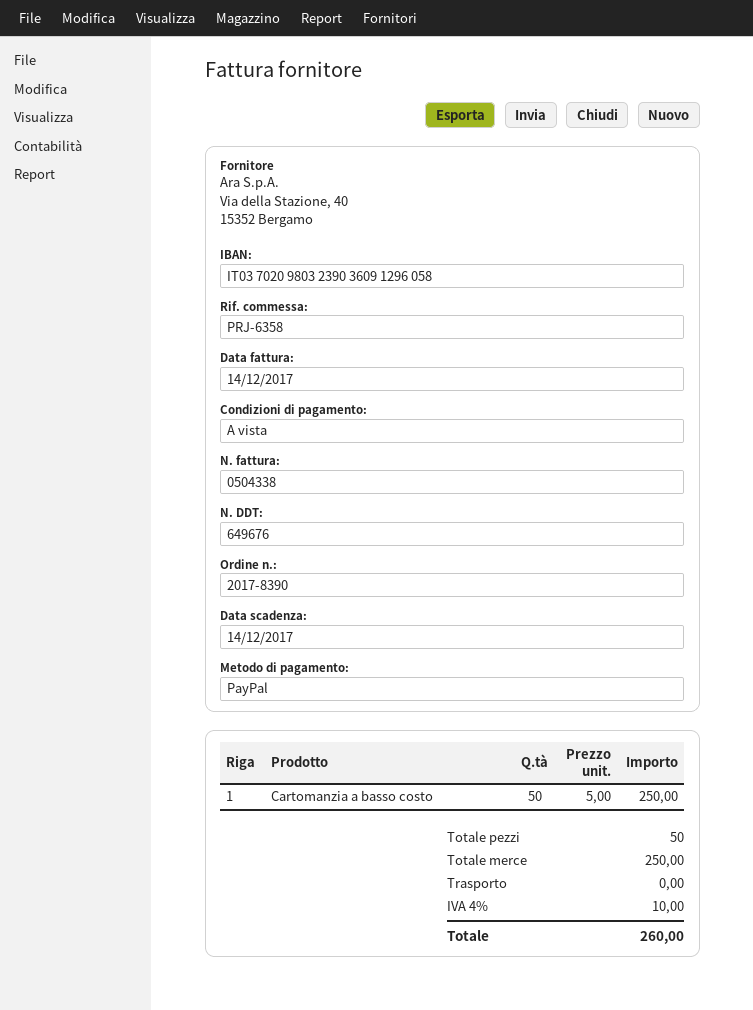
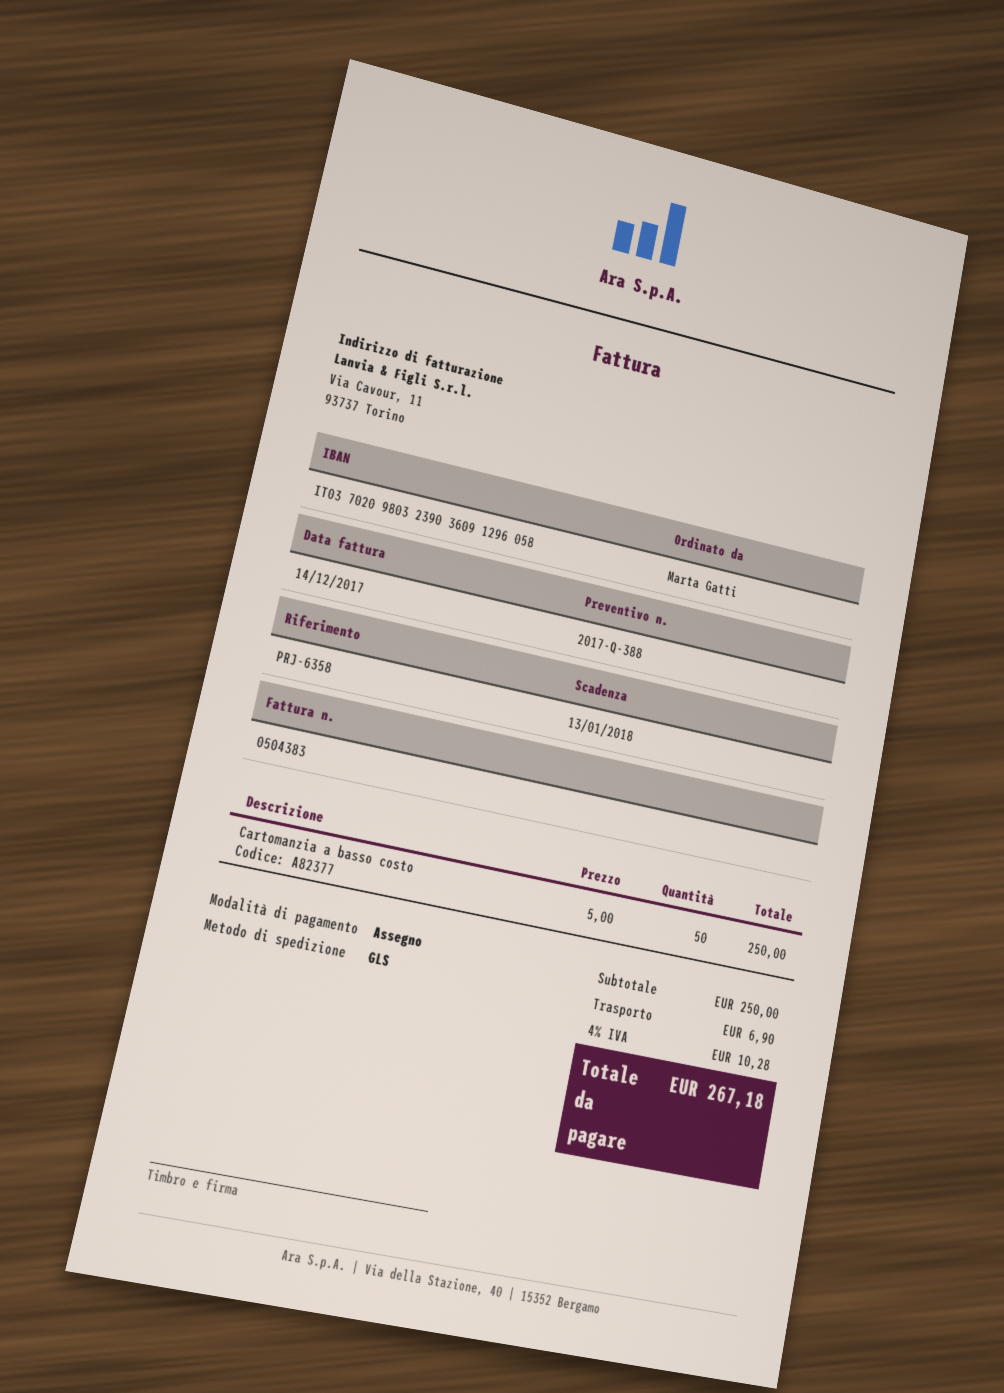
invoice number: 0504338 -> 0504383
due date: 2017-12-14 -> 2018-01-13
payment method: PayPal -> cheque
shipping: 0.00 -> 6.90
tax: 4% = 10.00 -> 4% = 10.28
total: 260.00 -> 267.18

